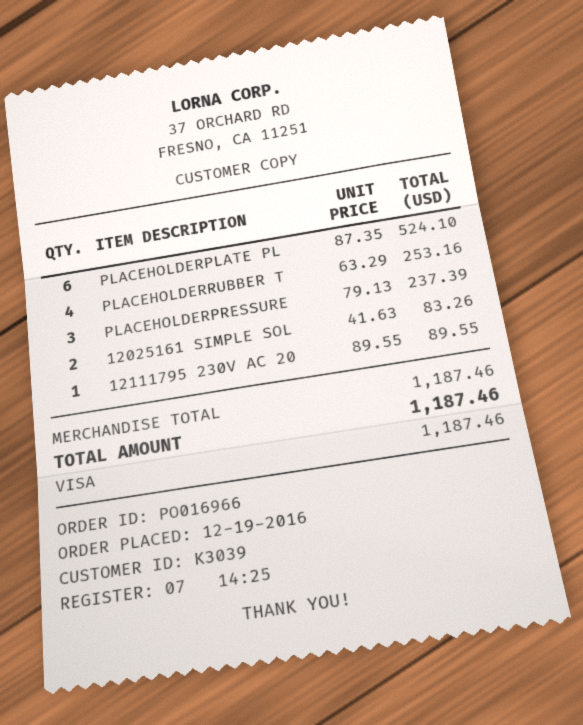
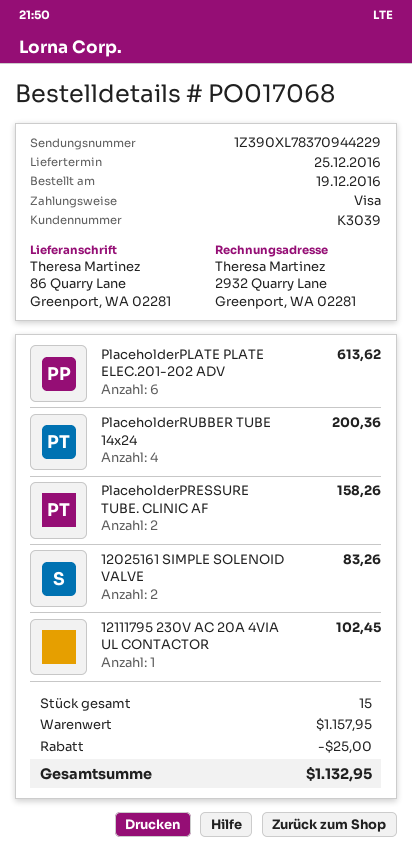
order number: PO016966 -> PO017068
PLACEHOLDERPLATE PL: 6 for 524.10 -> 6 for 613.62
PLACEHOLDERRUBBER T: 4 for 253.16 -> 4 for 200.36
PLACEHOLDERPRESSURE: 3 for 237.39 -> 2 for 158.26
12111795 230V AC 20: 1 for 89.55 -> 1 for 102.45
subtotal: 1187.46 -> 1157.95
discount: none -> 25.00
total: 1187.46 -> 1132.95

